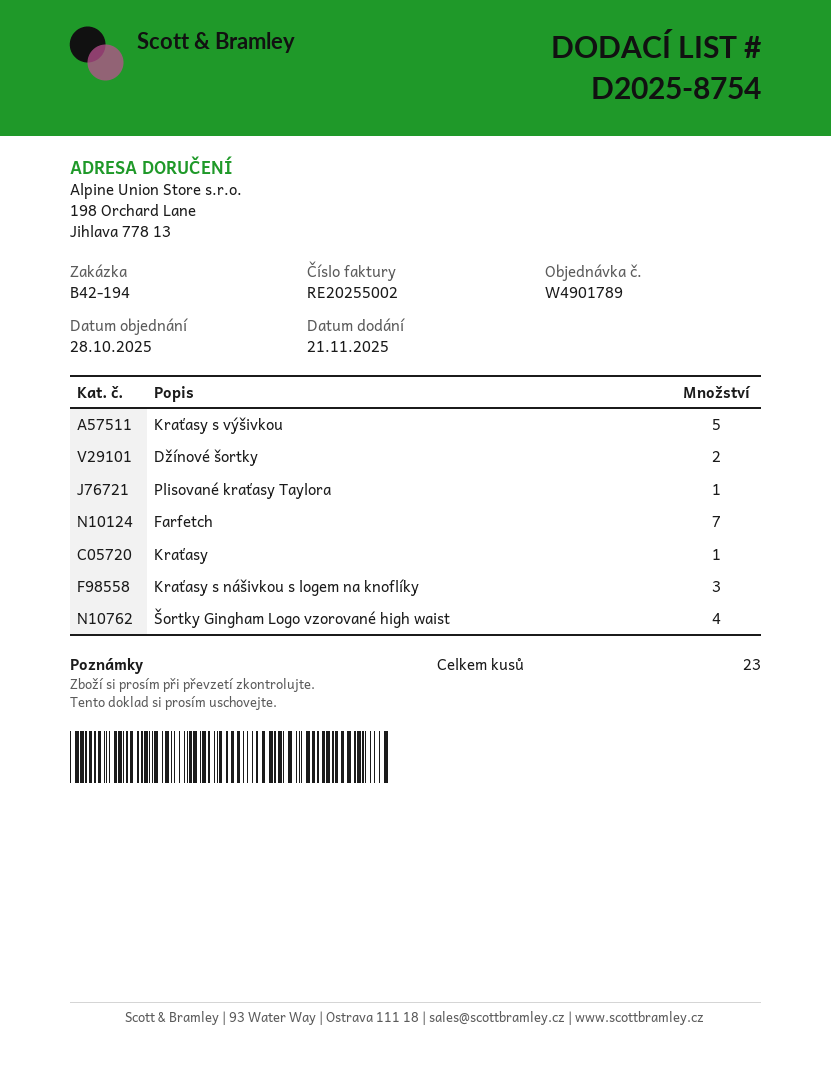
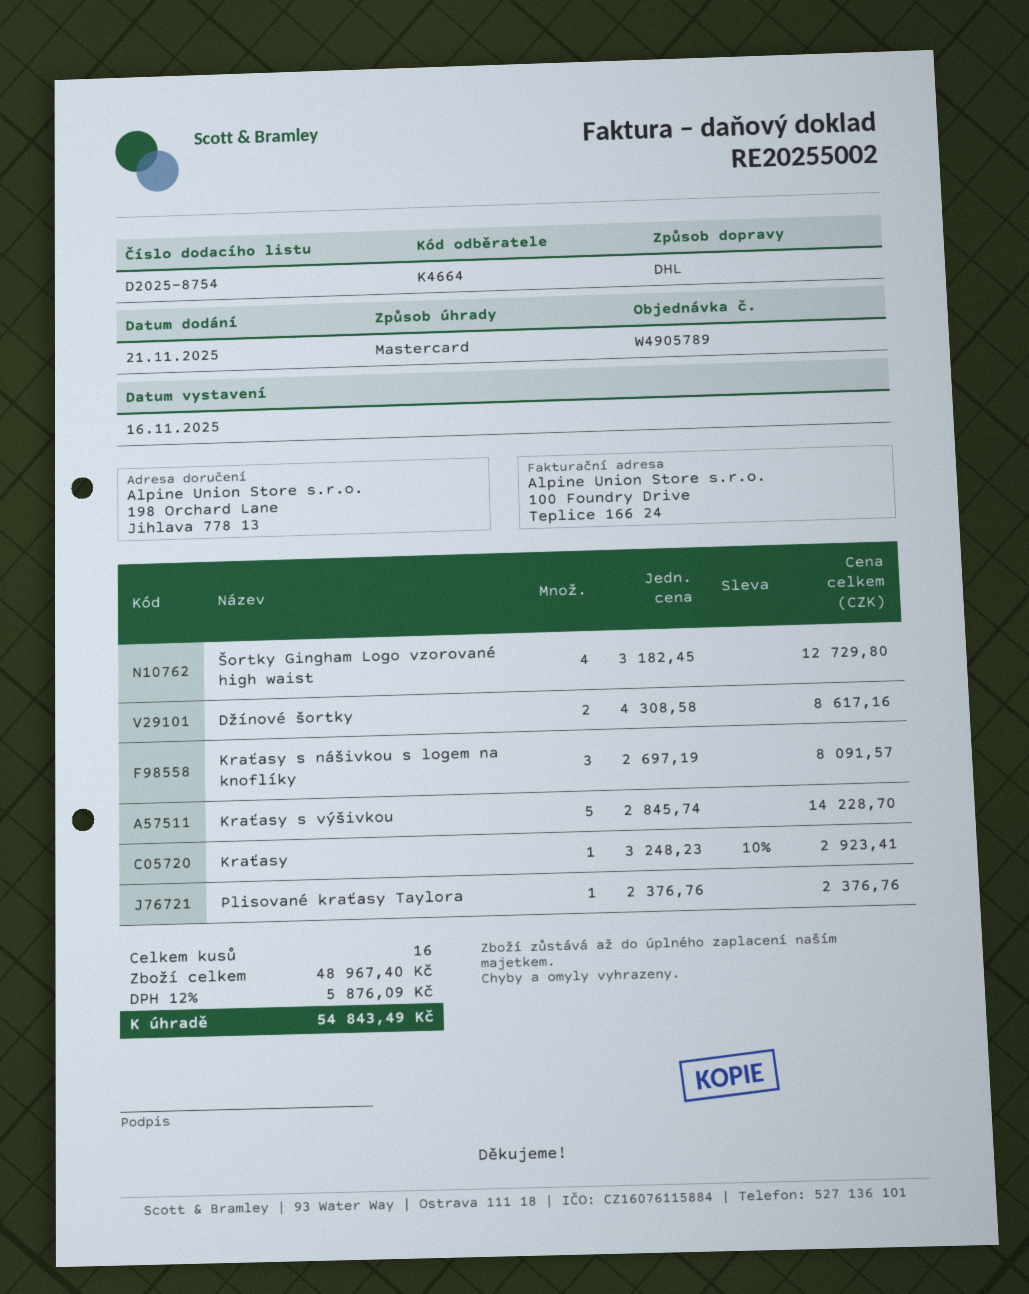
order number: W4901789 -> W4905789
Farfetch: 7 -> none
total quantity: 23 -> 16

